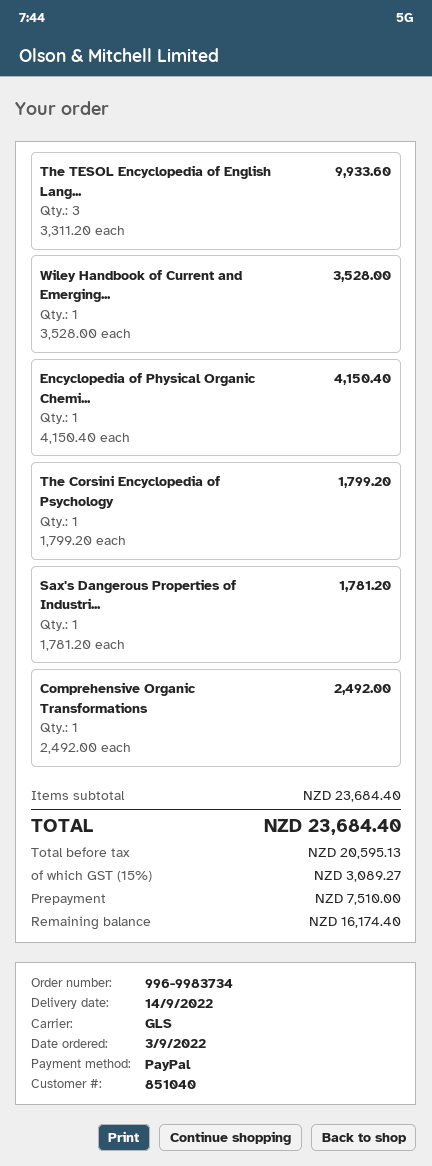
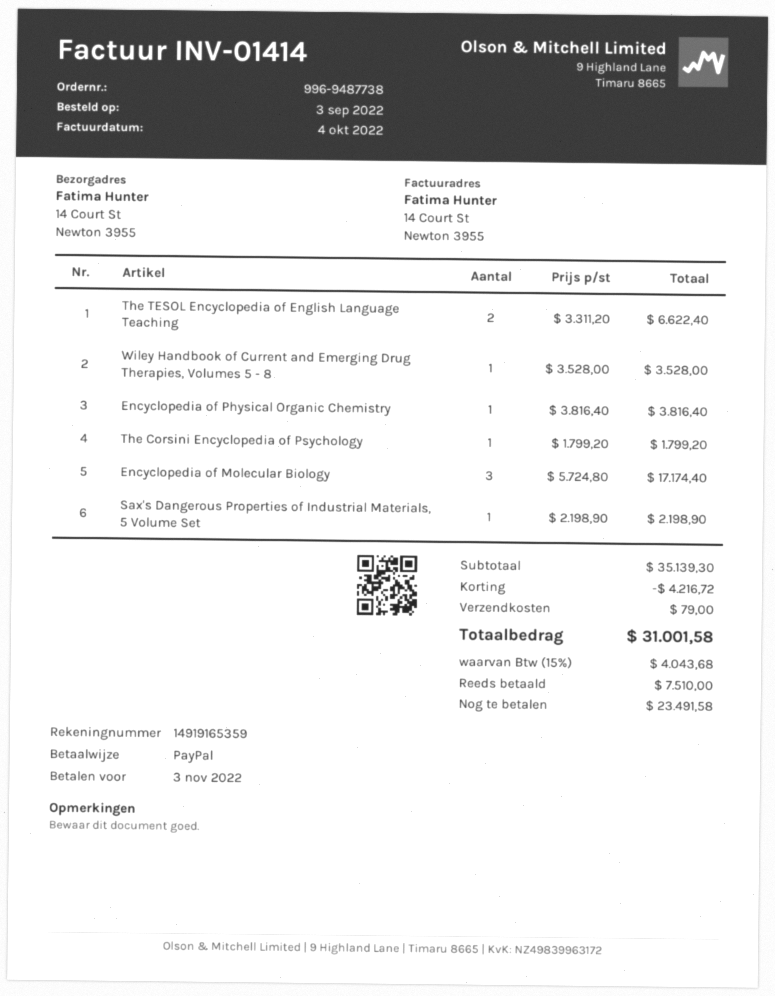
order number: 996-9983734 -> 996-9487738
The TESOL Encyclopedia of English Lang...: 3 x 3311.20 = 9933.60 -> 2 x 3311.20 = 6622.40
Encyclopedia of Physical Organic Chemi...: 1 x 4150.40 = 4150.40 -> 1 x 3816.40 = 3816.40
Sax's Dangerous Properties of Industri...: 1 x 1781.20 = 1781.20 -> 1 x 2198.90 = 2198.90
Comprehensive Organic Transformations: 1 x 2492.00 = 2492.00 -> none
Encyclopedia of Molecular Biology: none -> 3 x 5724.80 = 17174.40
subtotal: 23684.40 -> 35139.30
discount: none -> 4216.72
shipping: none -> 79.00
tax: 15% = 3089.27 -> 15% = 4043.68
total: 23684.40 -> 31001.58
balance: 16174.40 -> 23491.58

